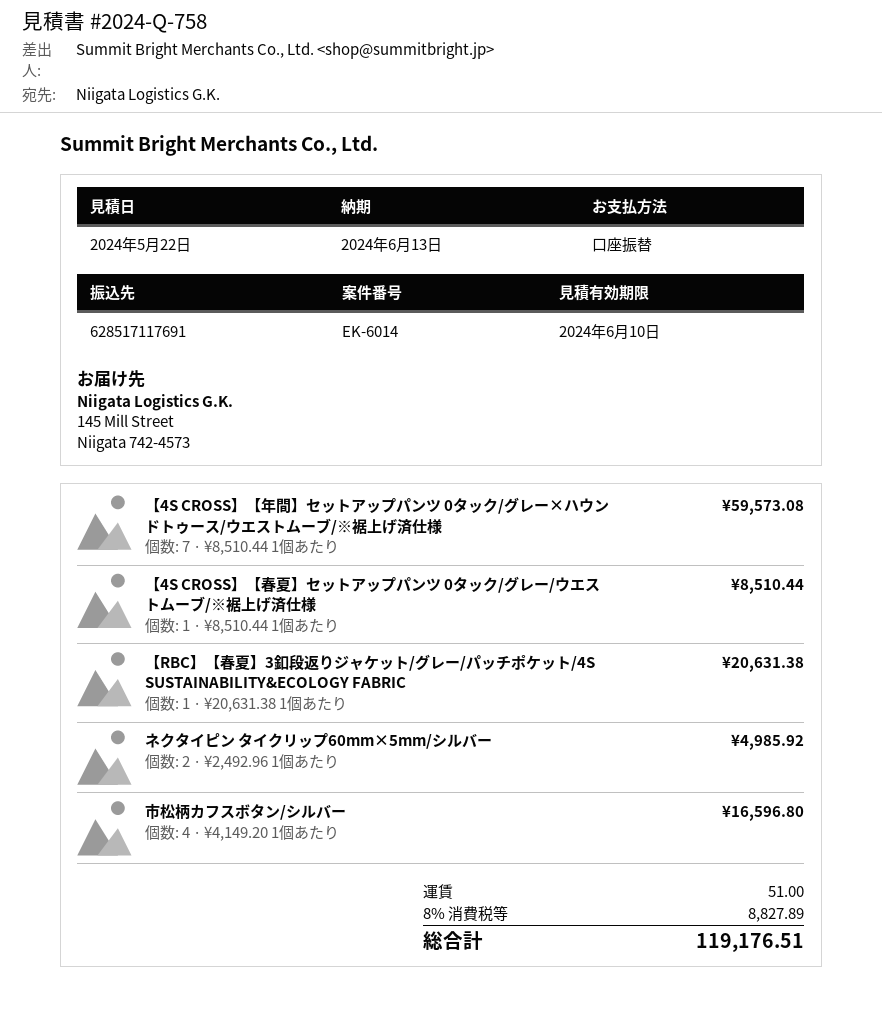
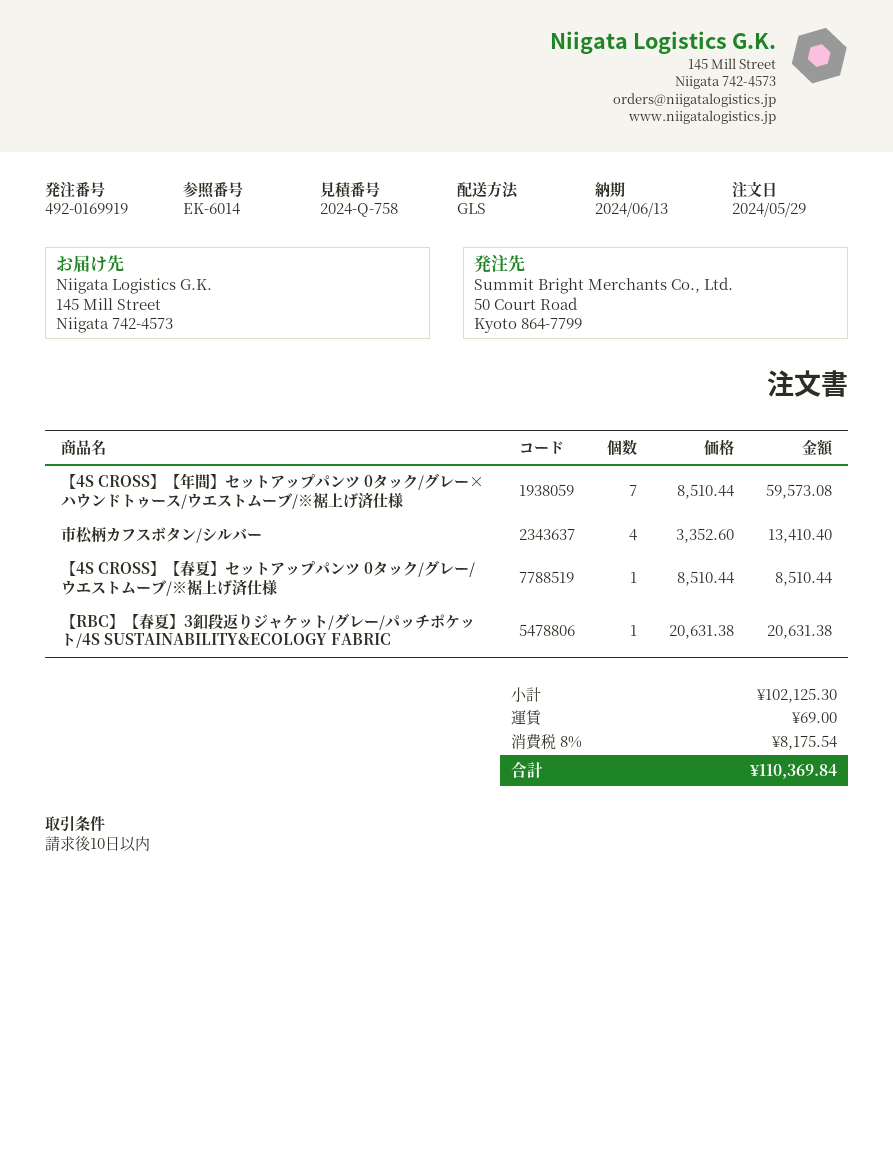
ネクタイピン タイクリップ60mm×5mm/シルバー: 2 x 2492.96 = 4985.92 -> none
市松柄カフスボタン/シルバー: 4 x 4149.20 = 16596.80 -> 4 x 3352.60 = 13410.40
shipping: 51.00 -> 69.00
tax: 8% = 8827.89 -> 8% = 8175.54
total: 119176.51 -> 110369.84

